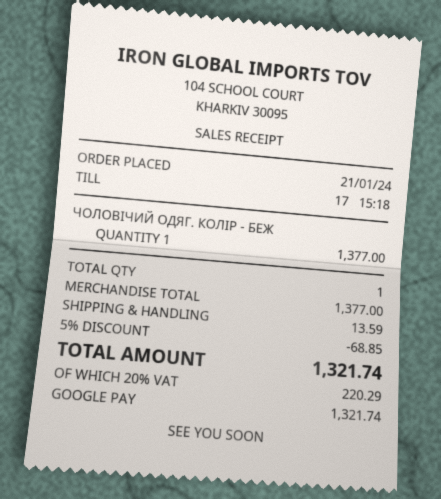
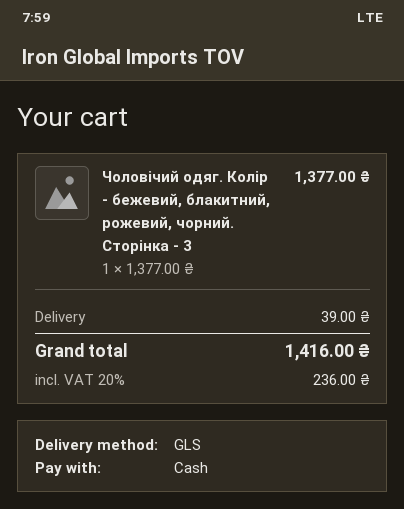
payment method: Google Pay -> cash
discount: 5% = 68.85 -> none
shipping: 13.59 -> 39.00
tax: 20% = 220.29 -> 20% = 236.00
total: 1321.74 -> 1416.00

